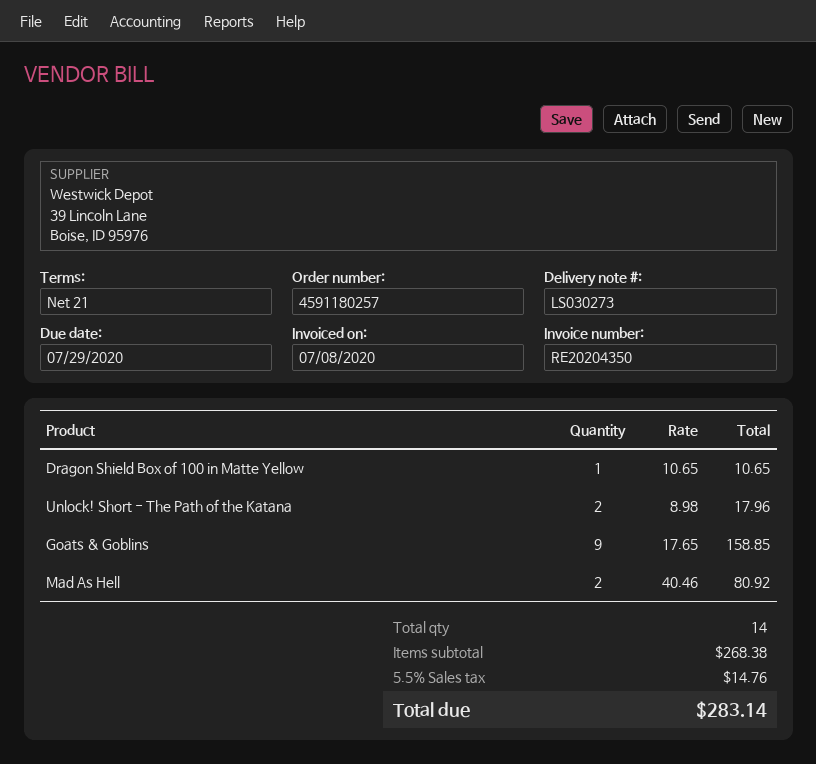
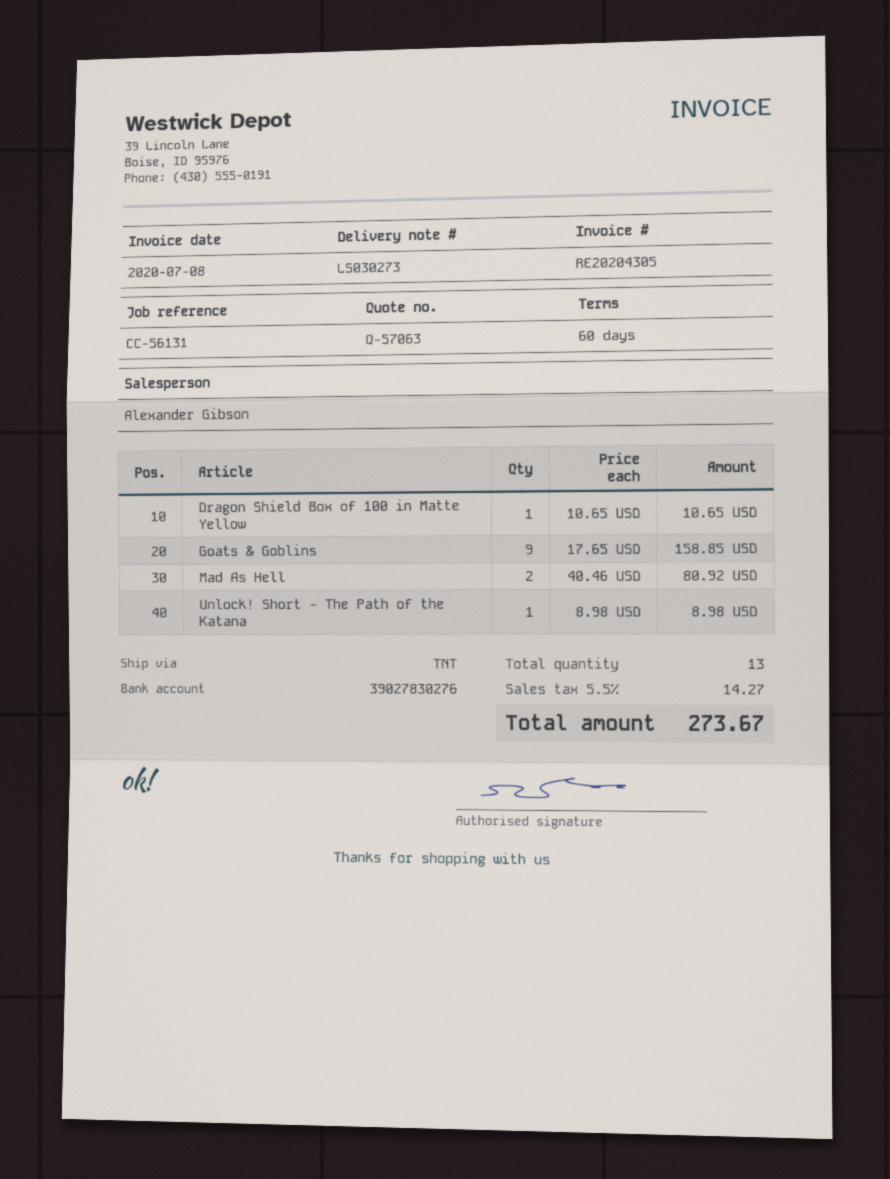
invoice number: RE20204350 -> RE20204305
payment terms: 21 days -> 60 days
Unlock! Short - The Path of the Katana: 2 x 8.98 = 17.96 -> 1 x 8.98 = 8.98
total quantity: 14 -> 13
tax: 5.5% = 14.76 -> 5.5% = 14.27
total: 283.14 -> 273.67

